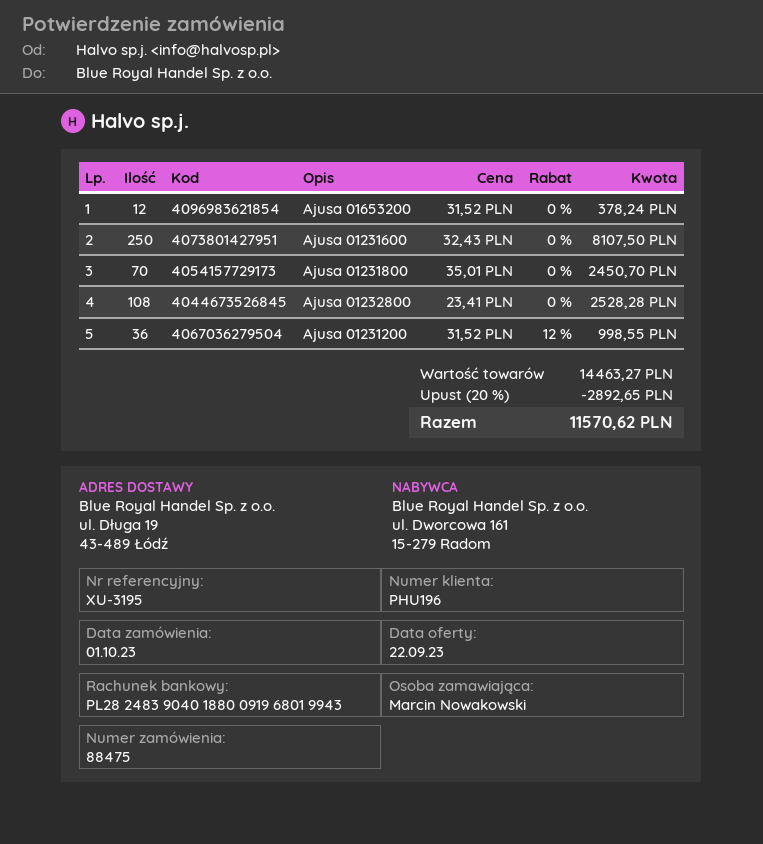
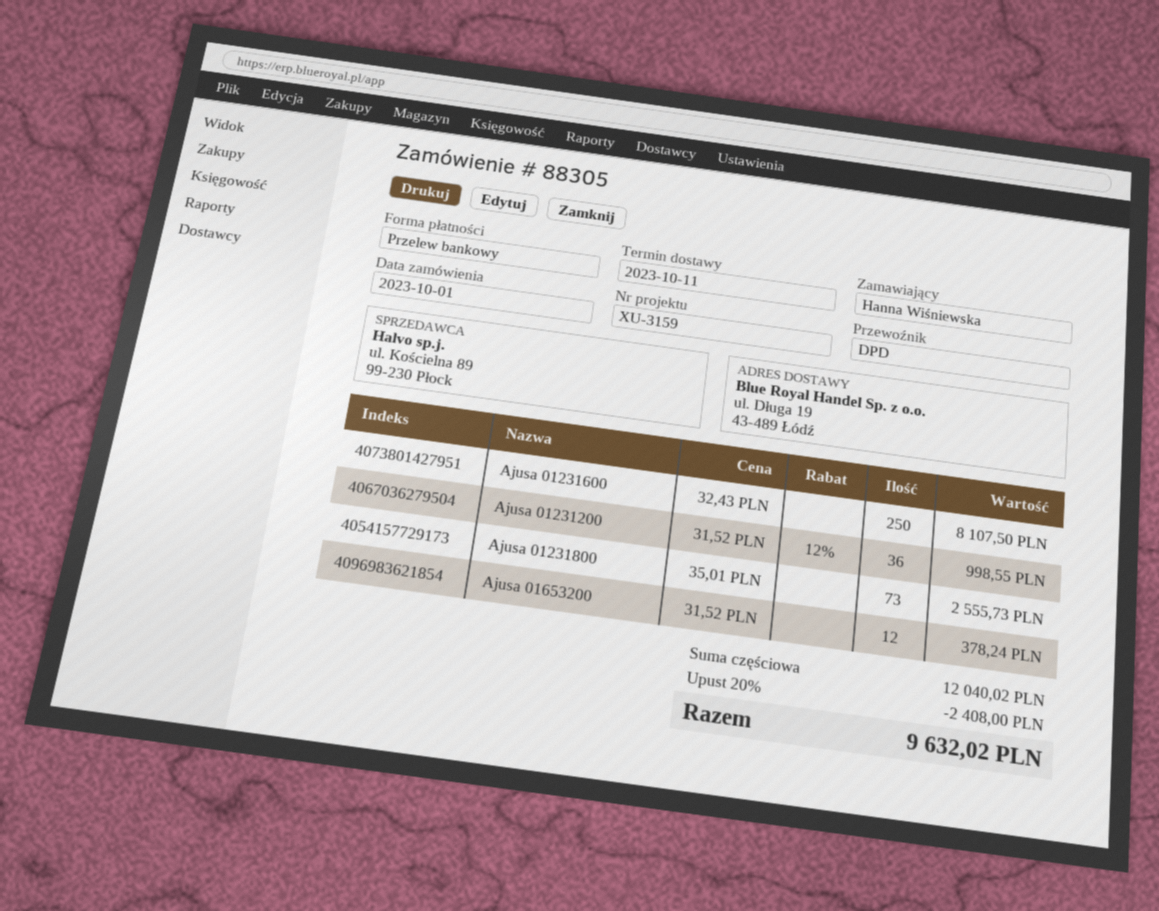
order number: 88475 -> 88305
reference: XU-3195 -> XU-3159
ordered by: Marcin Nowakowski -> Hanna Wiśniewska
Ajusa 01231800: 70 x 35.01 = 2450.70 -> 73 x 35.01 = 2555.73
Ajusa 01232800: 108 x 23.41 = 2528.28 -> none
subtotal: 14463.27 -> 12040.02
discount: 20% = 2892.65 -> 20% = 2408.00
total: 11570.62 -> 9632.02

